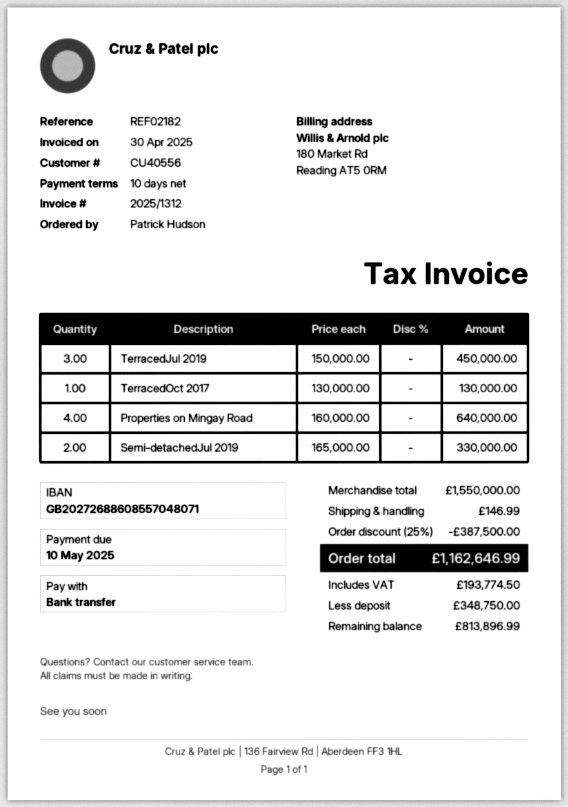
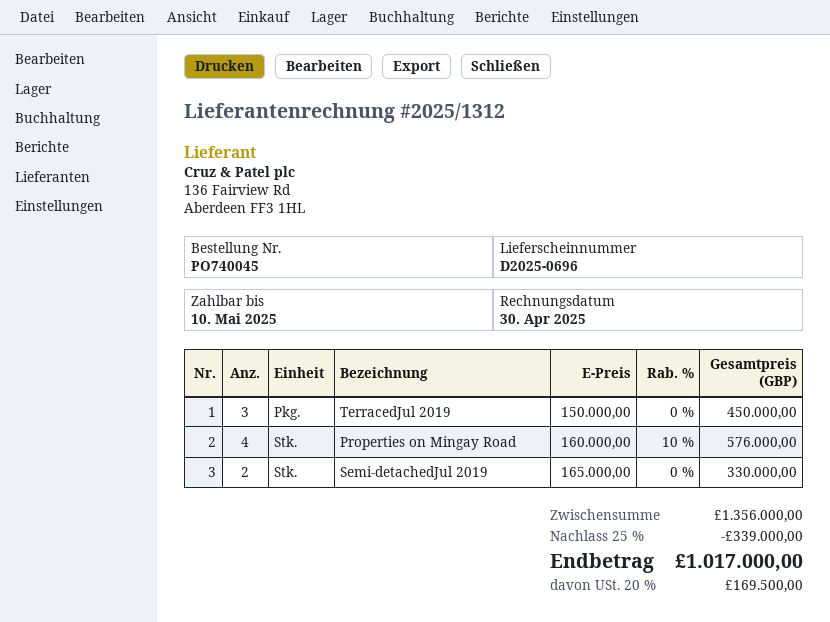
TerracedOct 2017: 1 x 130000.00 = 130000.00 -> none
Properties on Mingay Road: 4 x 160000.00 = 640000.00 -> 4 x 160000.00 - 10% = 576000.00
subtotal: 1550000.00 -> 1356000.00
discount: 25% = 387500.00 -> 25% = 339000.00
shipping: 146.99 -> none
tax: 193774.50 -> 169500.00
total: 1162646.99 -> 1017000.00

